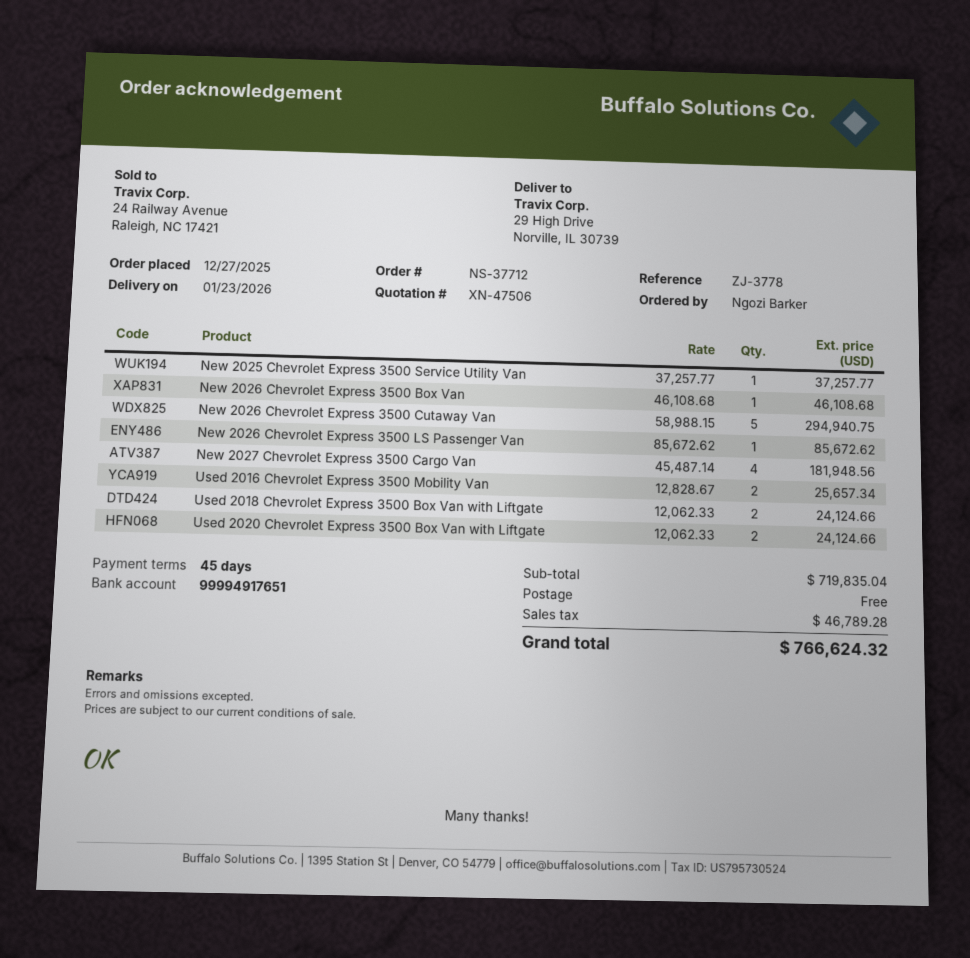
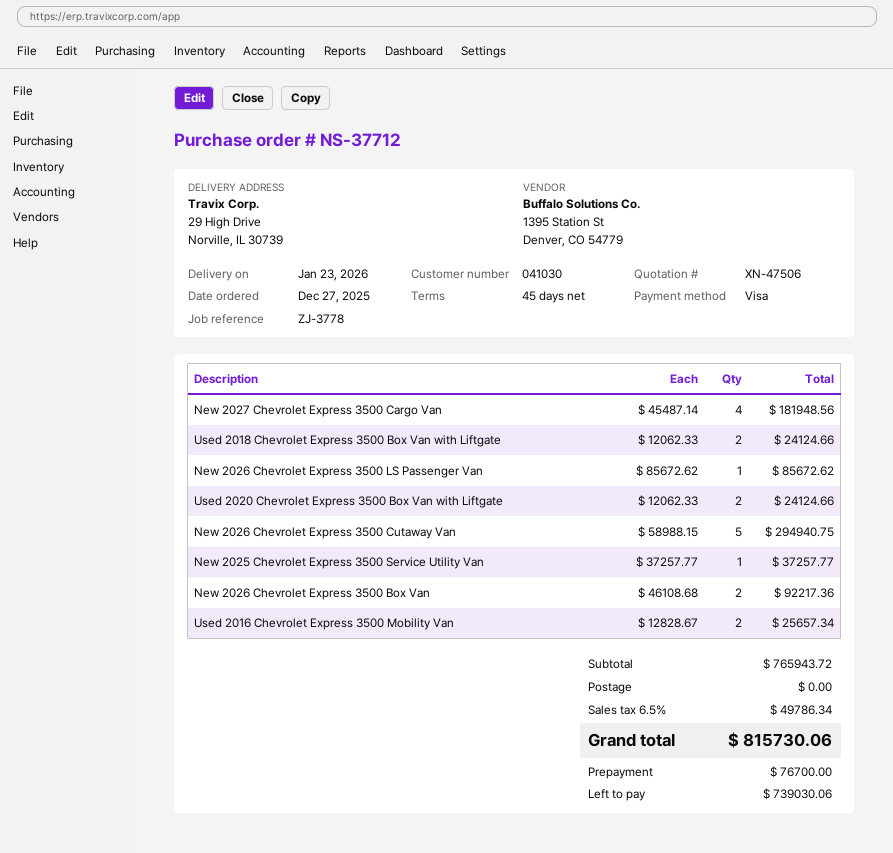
New 2026 Chevrolet Express 3500 Box Van: 1 x 46108.68 = 46108.68 -> 2 x 46108.68 = 92217.36
subtotal: 719835.04 -> 765943.72
tax: 46789.28 -> 49786.34
total: 766624.32 -> 815730.06

